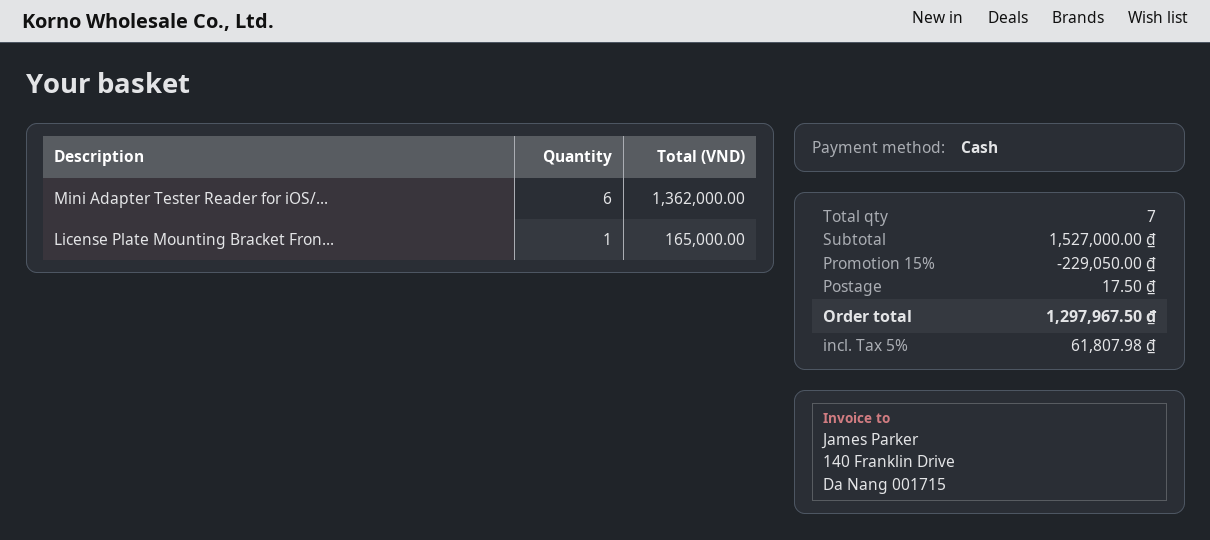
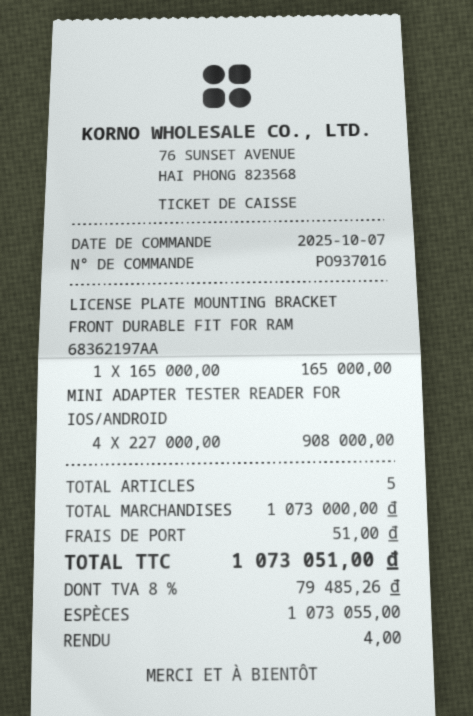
Mini Adapter Tester Reader for iOS/...: 6 for 1362000.00 -> 4 for 908000.00
total quantity: 7 -> 5
subtotal: 1527000.00 -> 1073000.00
discount: 15% = 229050.00 -> none
shipping: 17.50 -> 51.00
tax: 5% = 61807.98 -> 8% = 79485.26
total: 1297967.50 -> 1073051.00

